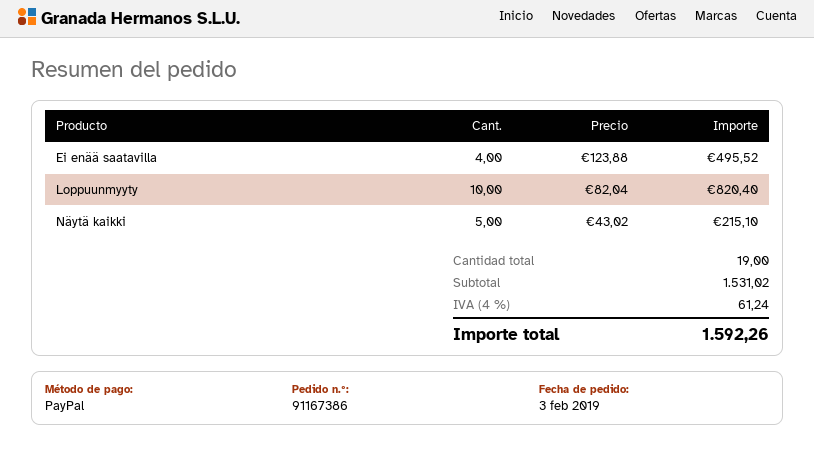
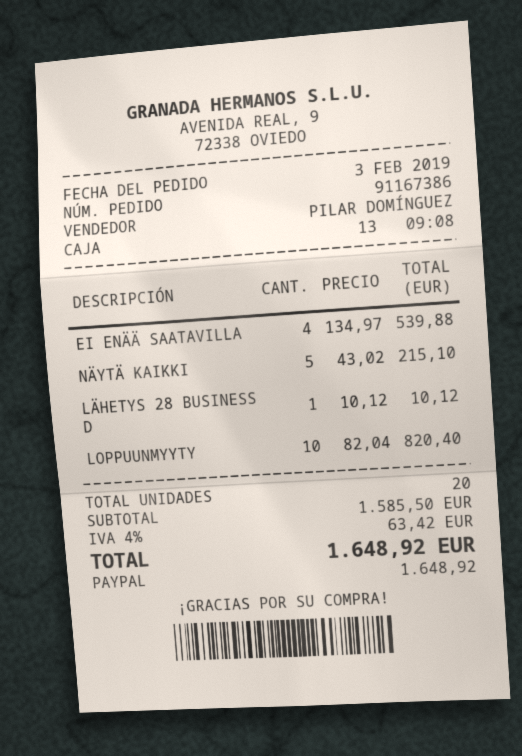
Ei enää saatavilla: 4 x 123.88 = 495.52 -> 4 x 134.97 = 539.88
LÄHETYS 28 BUSINESS D: none -> 1 x 10.12 = 10.12
total quantity: 19 -> 20
subtotal: 1531.02 -> 1585.50
tax: 4% = 61.24 -> 4% = 63.42
total: 1592.26 -> 1648.92

